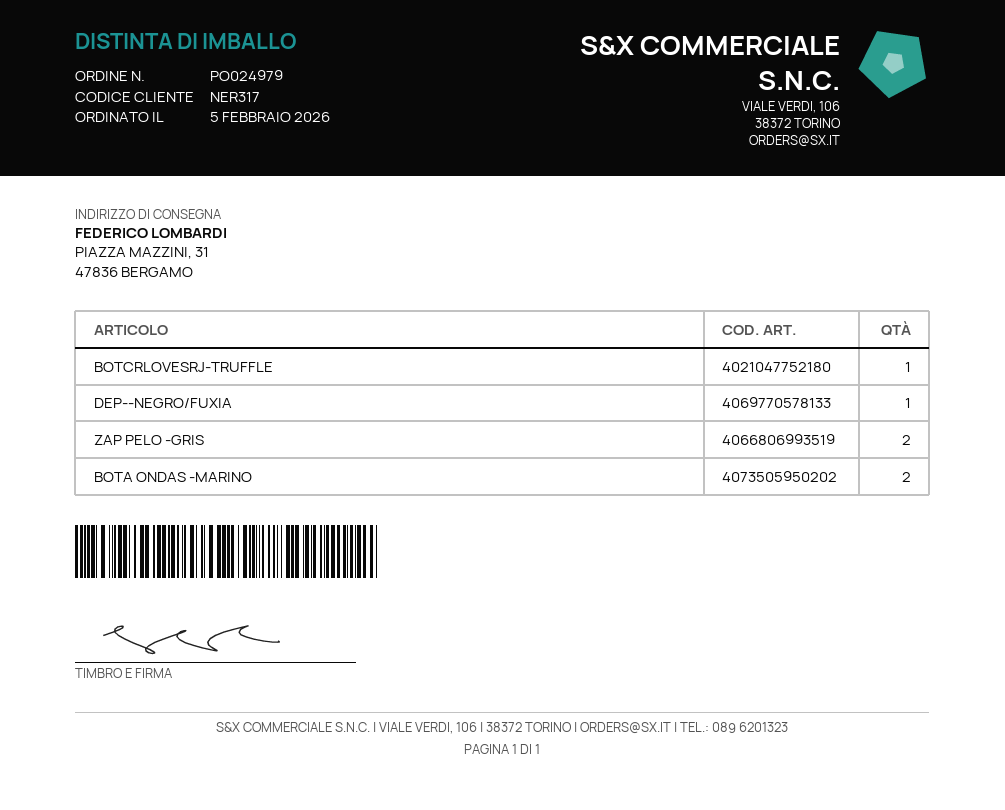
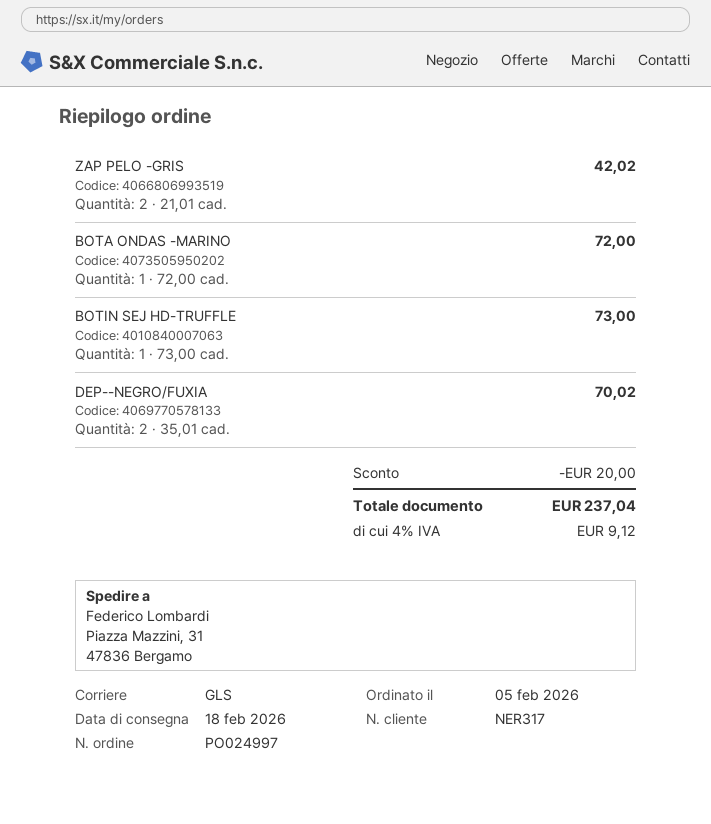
order number: PO024979 -> PO024997
BOTCRLOVESRJ-TRUFFLE: 1 -> none
DEP--NEGRO/FUXIA: 1 -> 2
BOTA ONDAS -MARINO: 2 -> 1
BOTIN SEJ HD-TRUFFLE: none -> 1

